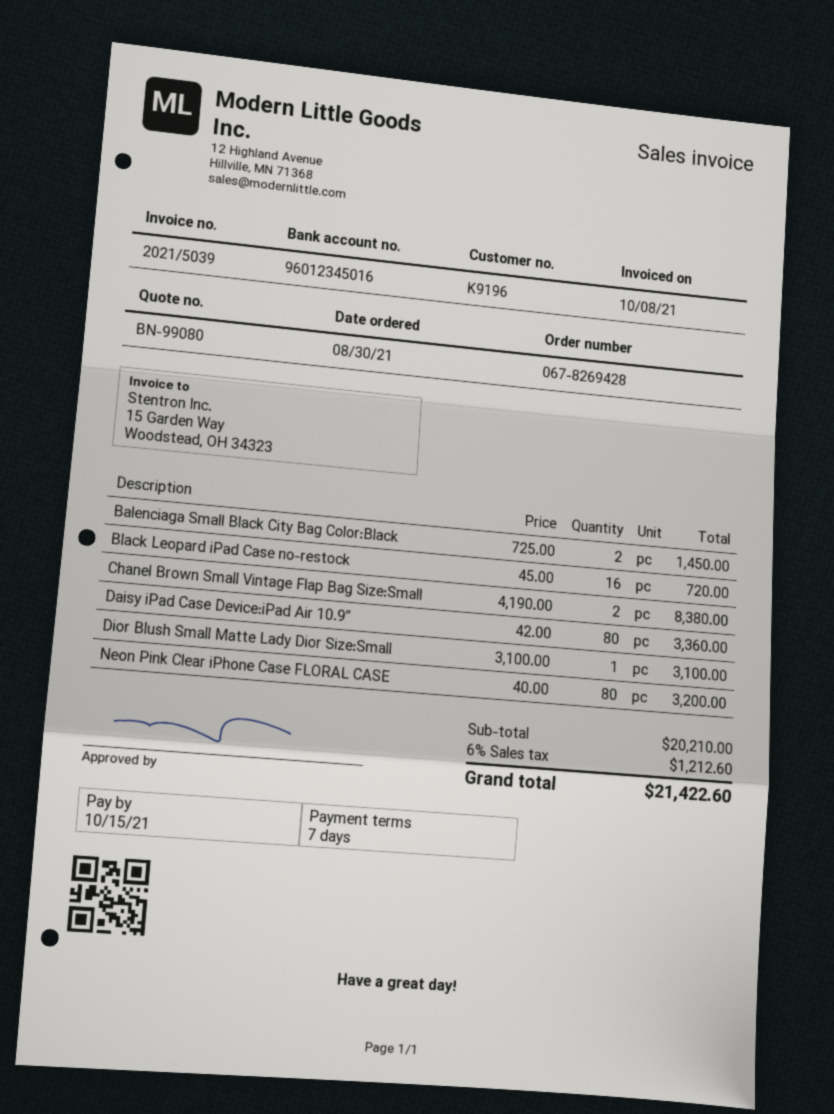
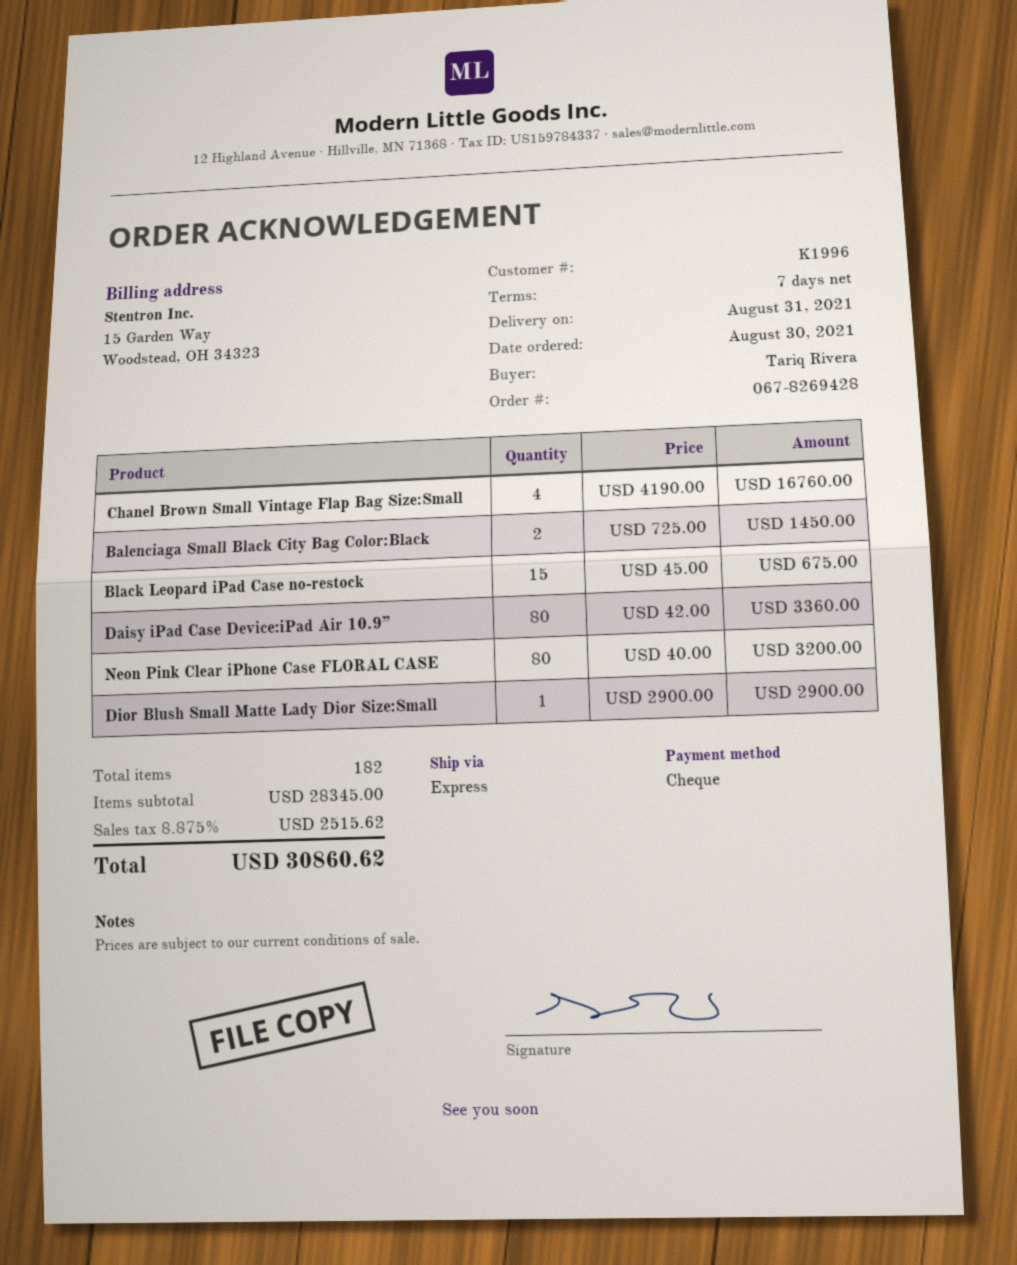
customer number: K9196 -> K1996
Black Leopard iPad Case no-restock: 16 x 45.00 = 720.00 -> 15 x 45.00 = 675.00
Chanel Brown Small Vintage Flap Bag Size:Small: 2 x 4190.00 = 8380.00 -> 4 x 4190.00 = 16760.00
Dior Blush Small Matte Lady Dior Size:Small: 1 x 3100.00 = 3100.00 -> 1 x 2900.00 = 2900.00
subtotal: 20210.00 -> 28345.00
tax: 6% = 1212.60 -> 8.875% = 2515.62
total: 21422.60 -> 30860.62

